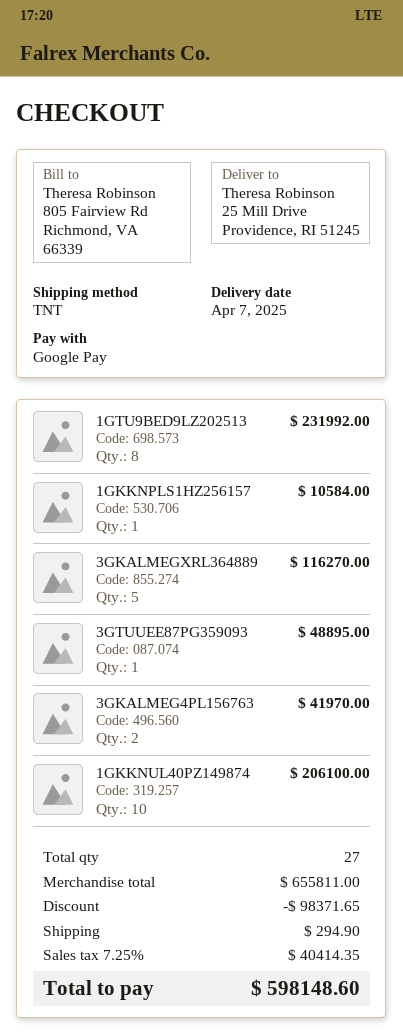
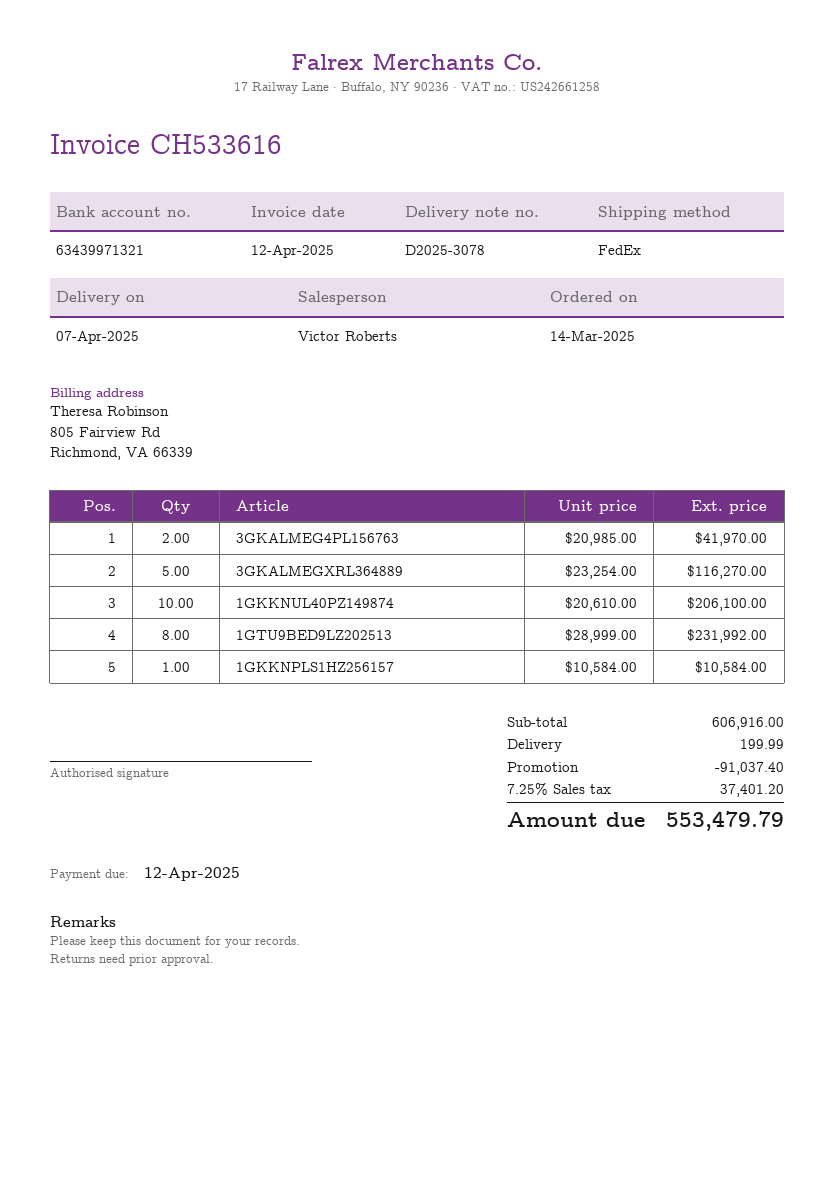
shipping method: TNT -> FedEx
3GTUUEE87PG359093: 1 for 48895.00 -> none
subtotal: 655811.00 -> 606916.00
discount: 98371.65 -> 91037.40
shipping: 294.90 -> 199.99
tax: 7.25% = 40414.35 -> 7.25% = 37401.20
total: 598148.60 -> 553479.79

